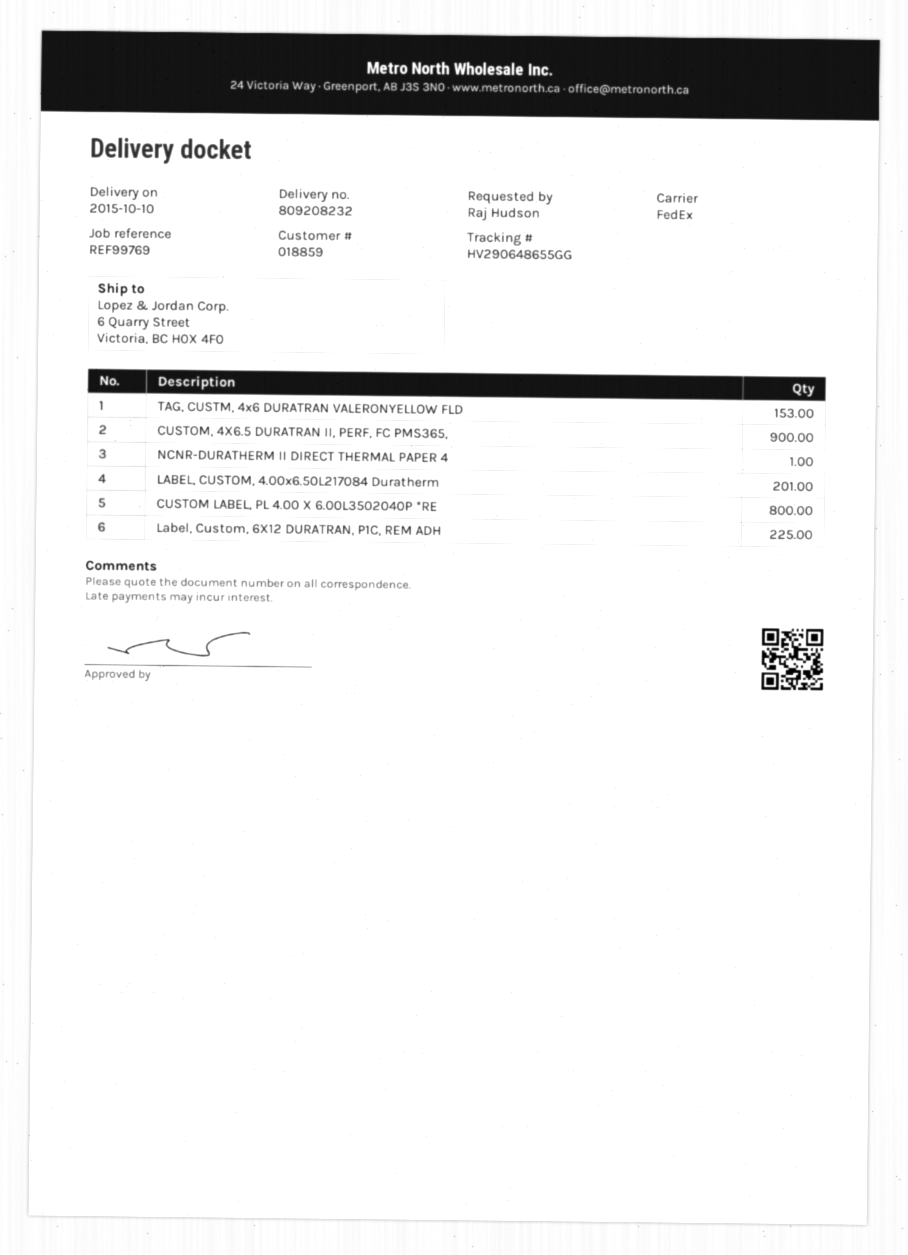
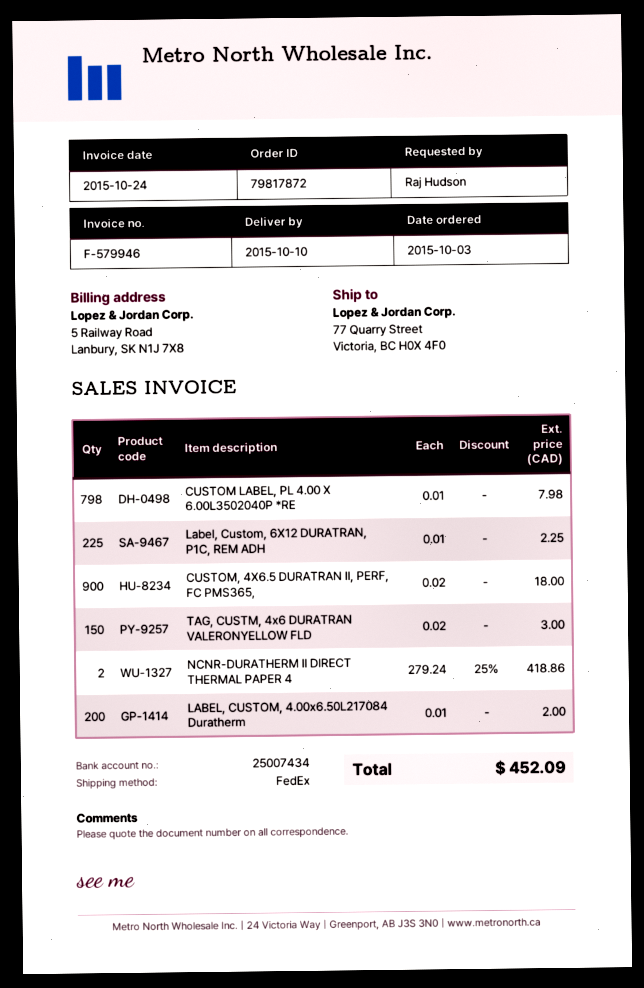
ship to: 6 Quarry Street, Victoria, BC H0X 4F0 -> 77 Quarry Street, Victoria, BC H0X 4F0
TAG, CUSTM, 4x6 DURATRAN VALERONYELLOW FLD: 153 -> 150
NCNR-DURATHERM II DIRECT THERMAL PAPER 4: 1 -> 2
LABEL, CUSTOM, 4.00x6.50L217084 Duratherm: 201 -> 200
CUSTOM LABEL, PL 4.00 X 6.00L3502040P *RE: 800 -> 798

